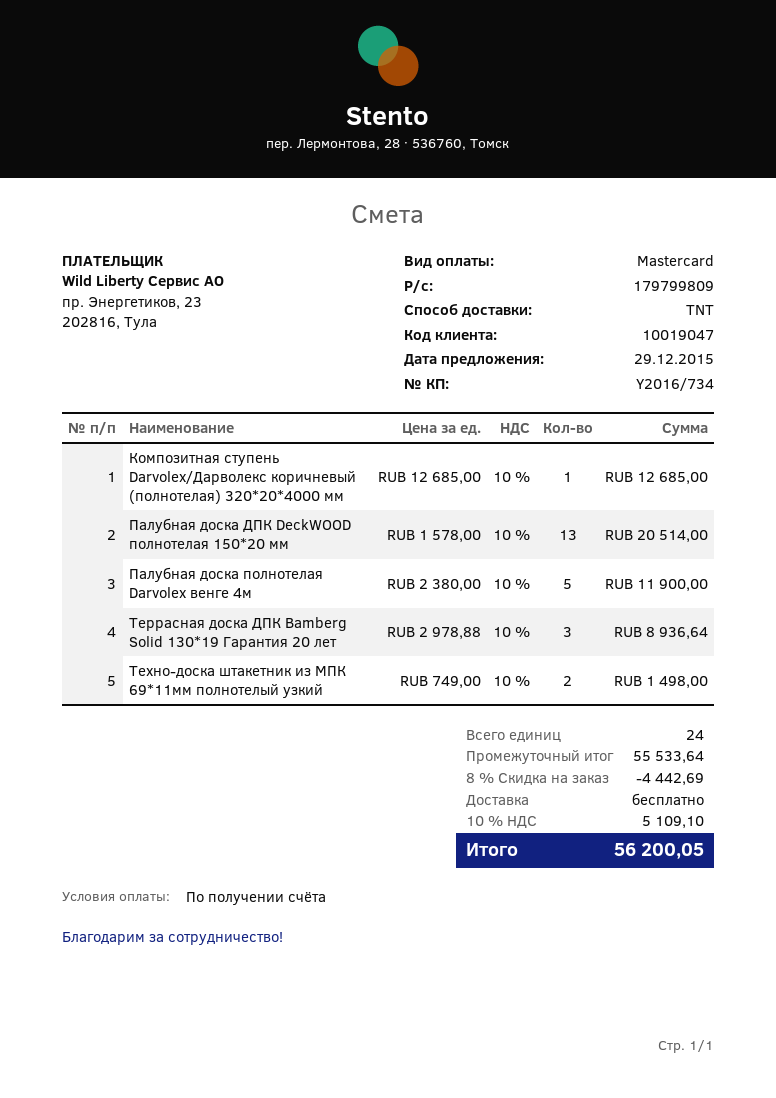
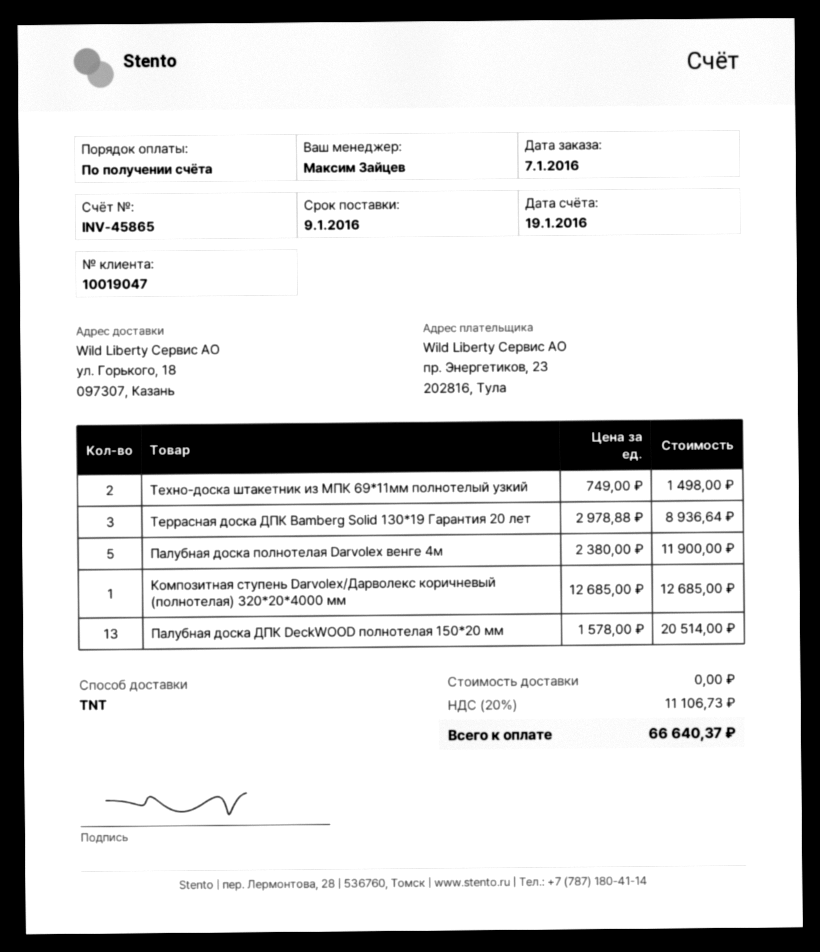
discount: 8% = 4442.69 -> none
tax: 10% = 5109.10 -> 20% = 11106.73
total: 56200.05 -> 66640.37

